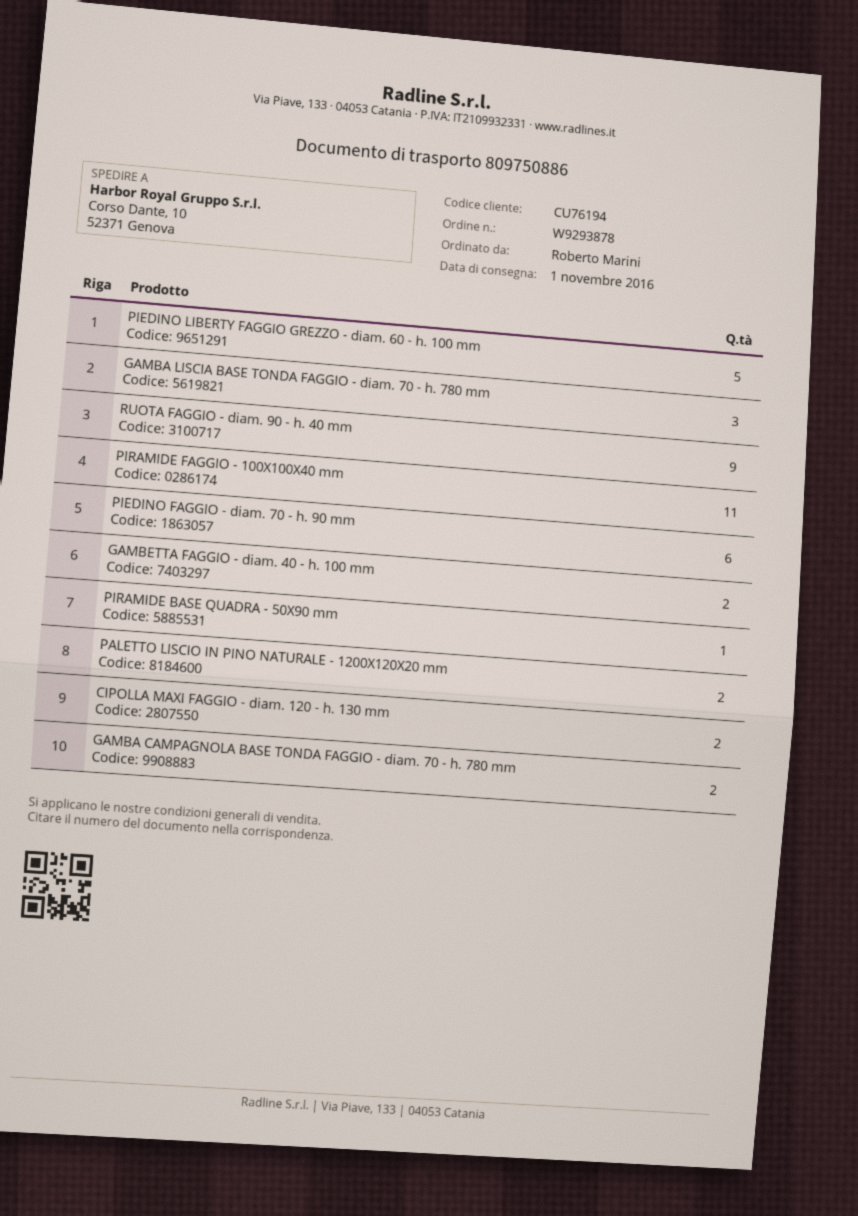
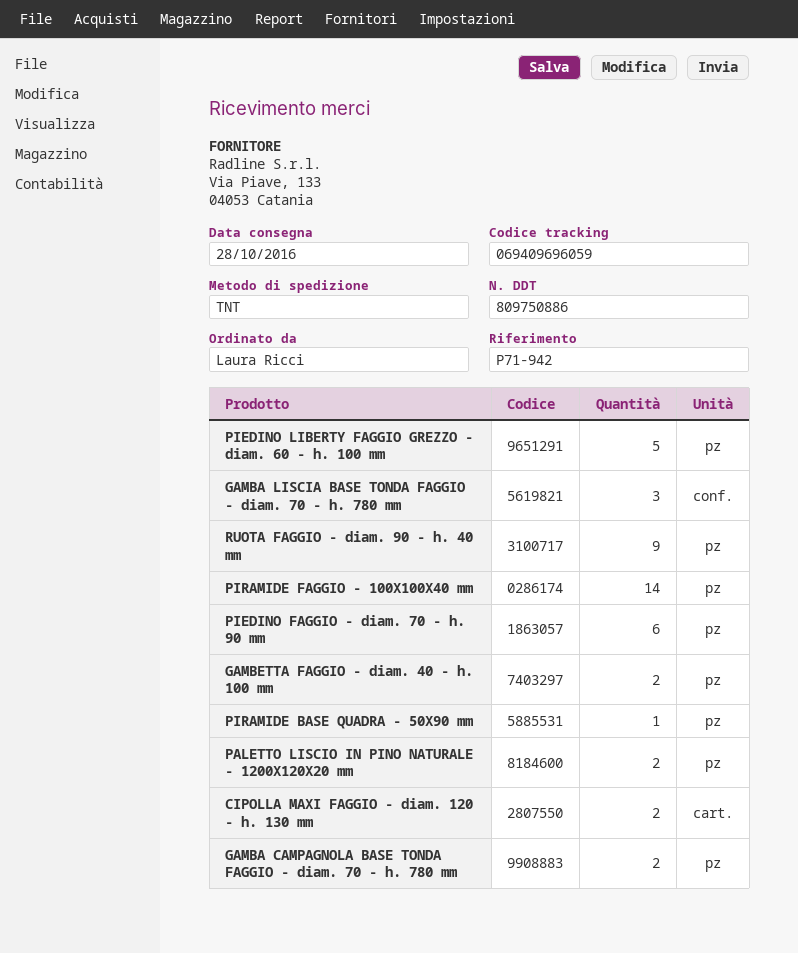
delivery date: 2016-11-01 -> 2016-10-28
ordered by: Roberto Marini -> Laura Ricci
PIRAMIDE FAGGIO - 100X100X40 mm: 11 -> 14

